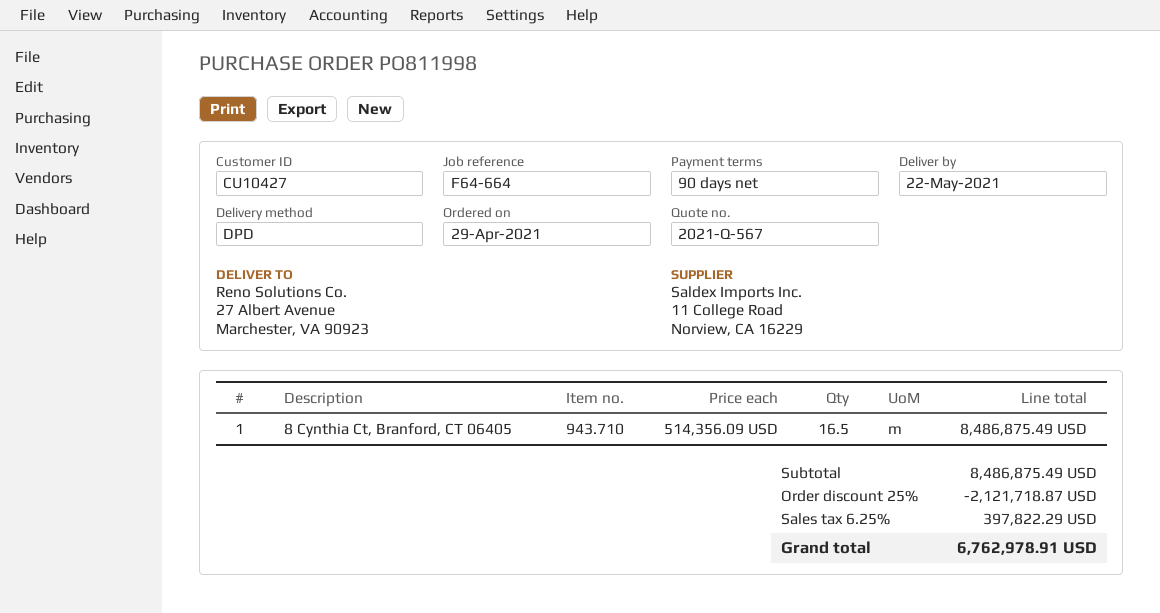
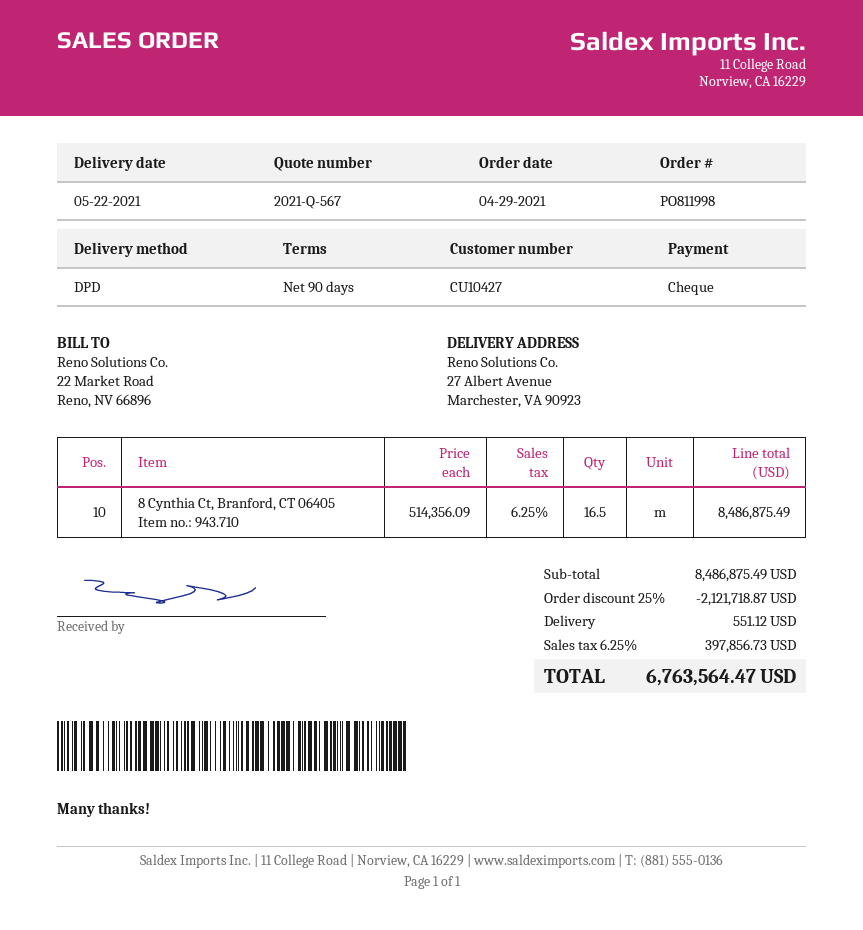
shipping: none -> 551.12
tax: 6.25% = 397822.29 -> 6.25% = 397856.73
total: 6762978.91 -> 6763564.47

